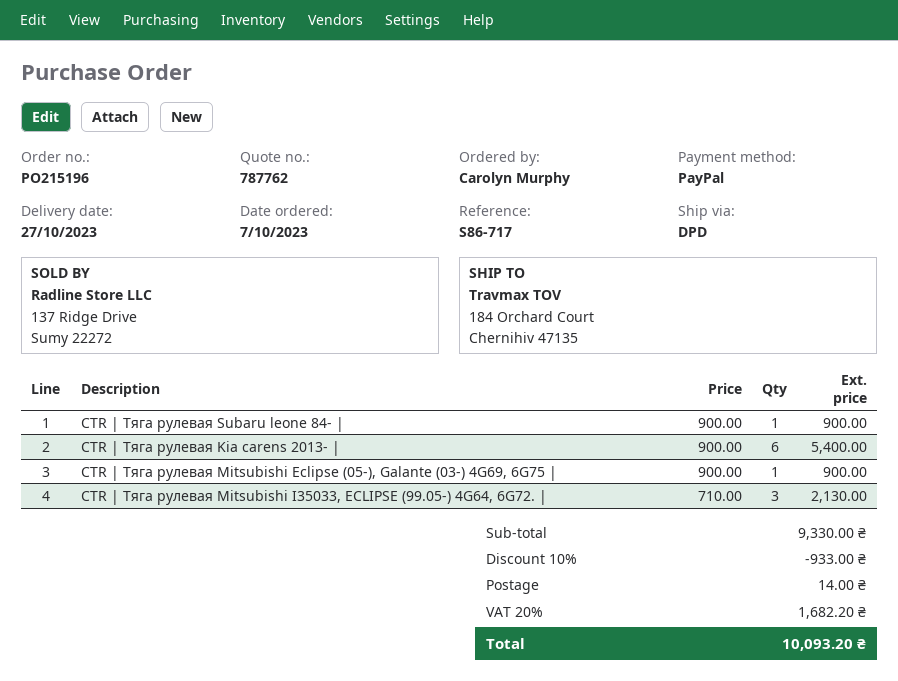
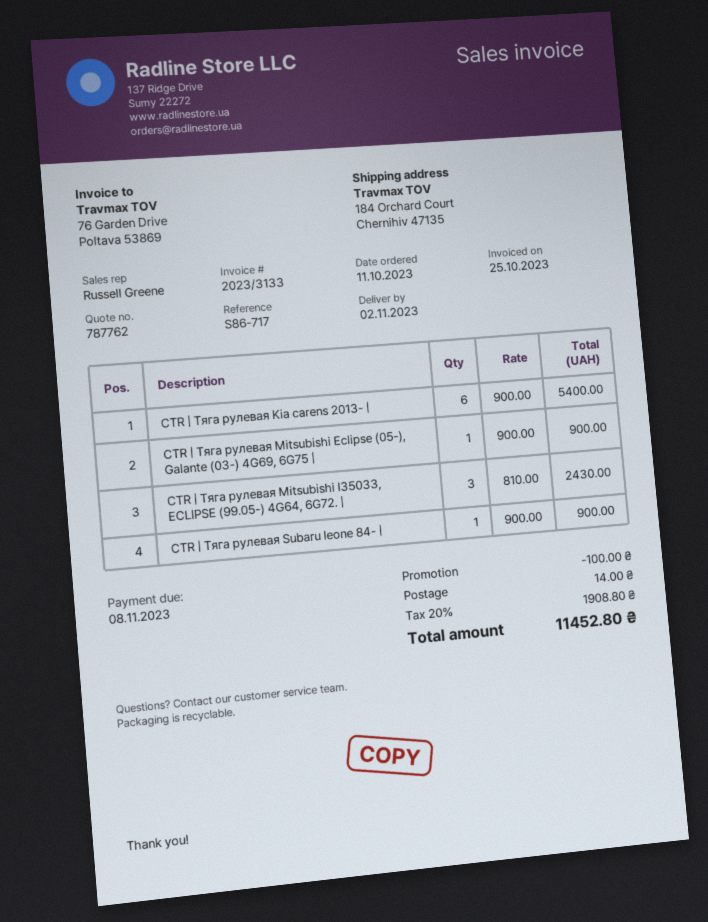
order date: 2023-10-07 -> 2023-10-11
delivery date: 2023-10-27 -> 2023-11-02
CTR | Тяга рулевая Mitsubishi I35033, ECLIPSE (99.05-) 4G64, 6G72. |: 3 x 710.00 = 2130.00 -> 3 x 810.00 = 2430.00
discount: 933.00 -> 100.00
tax: 20% = 1682.20 -> 20% = 1908.80
total: 10093.20 -> 11452.80

